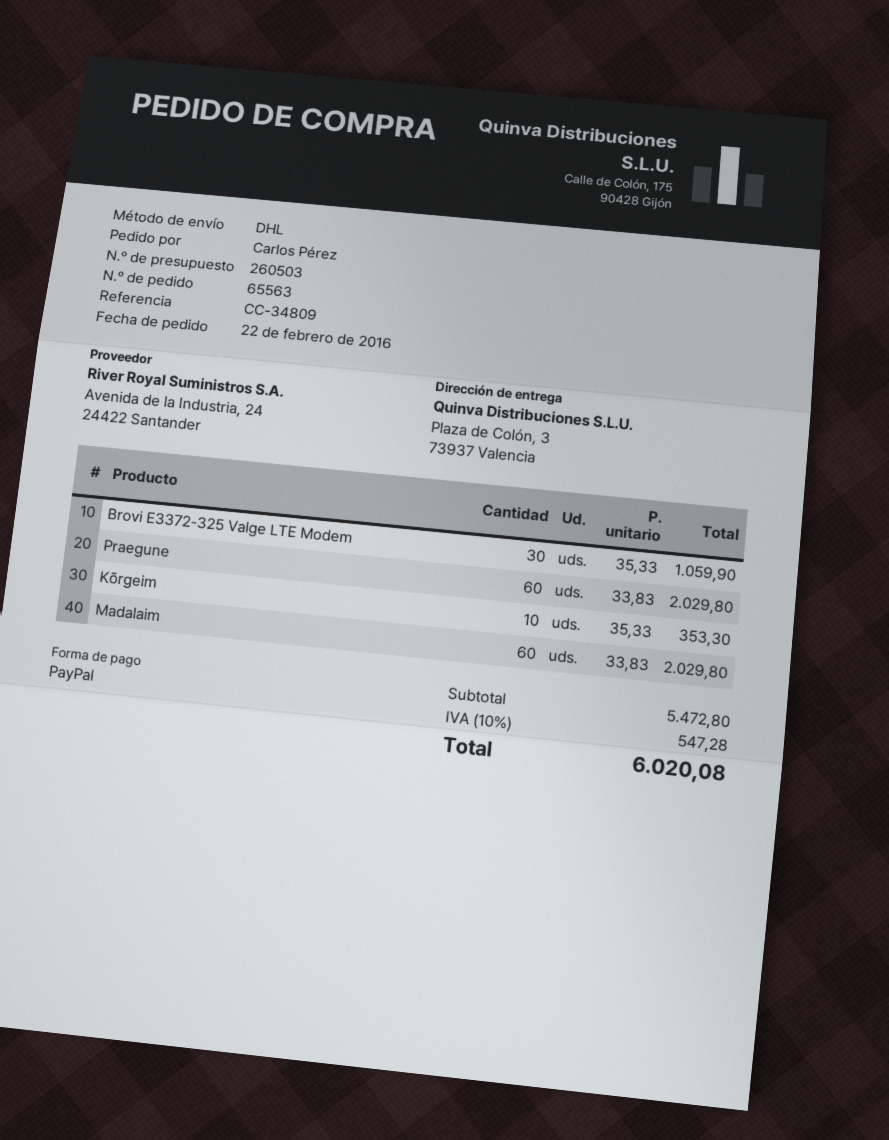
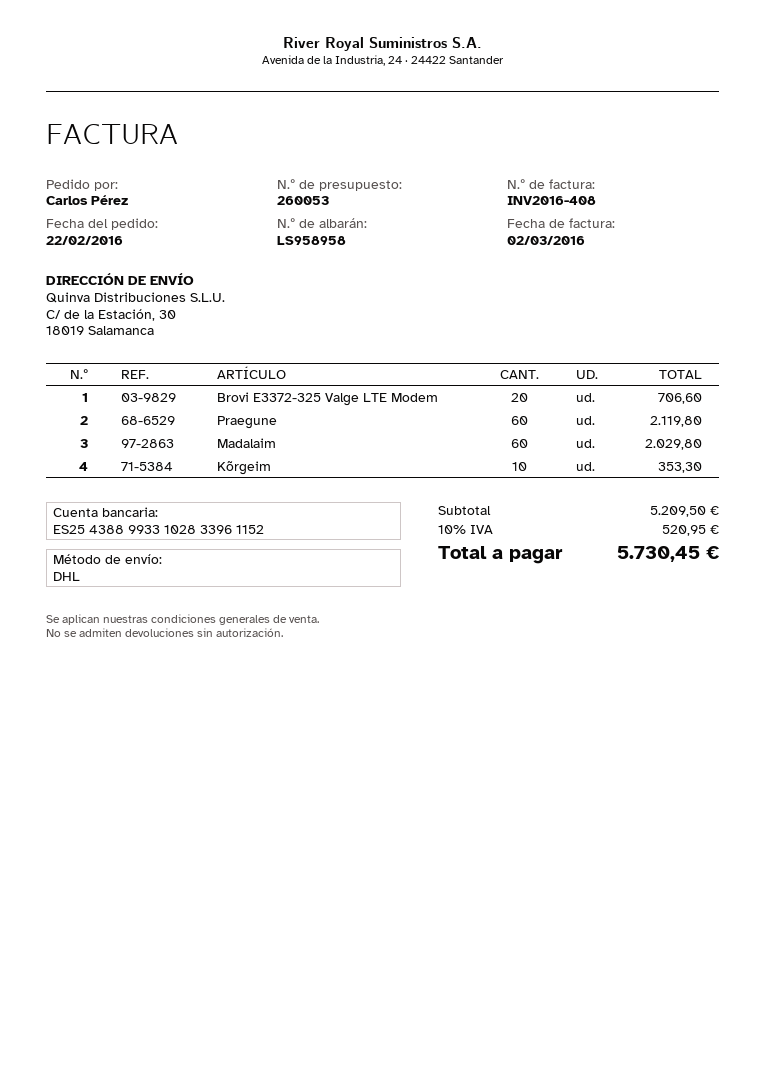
quote number: 260503 -> 260053
ship to: Plaza de Colón, 3, 73937 Valencia -> C/ de la Estación, 30, 18019 Salamanca
Brovi E3372-325 Valge LTE Modem: 30 for 1059.90 -> 20 for 706.60
Praegune: 60 for 2029.80 -> 60 for 2119.80
subtotal: 5472.80 -> 5209.50
tax: 10% = 547.28 -> 10% = 520.95
total: 6020.08 -> 5730.45

